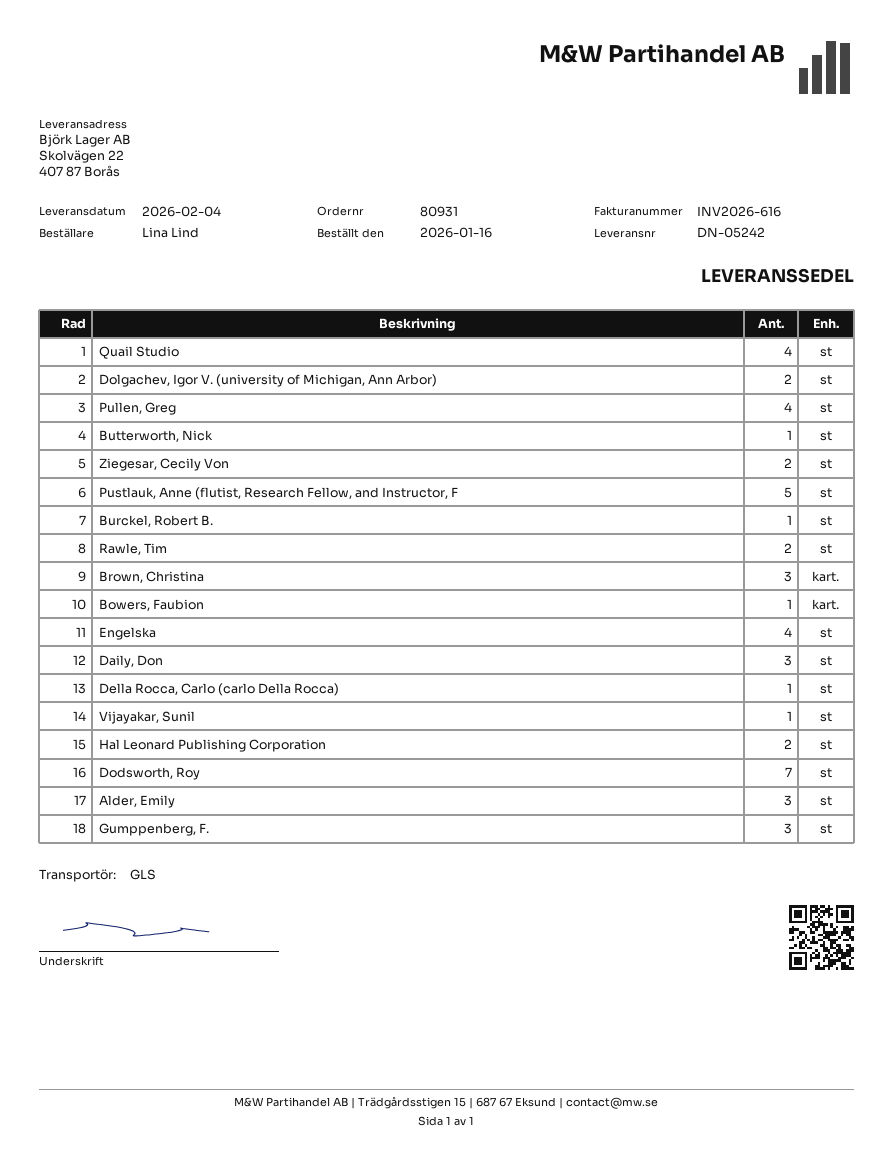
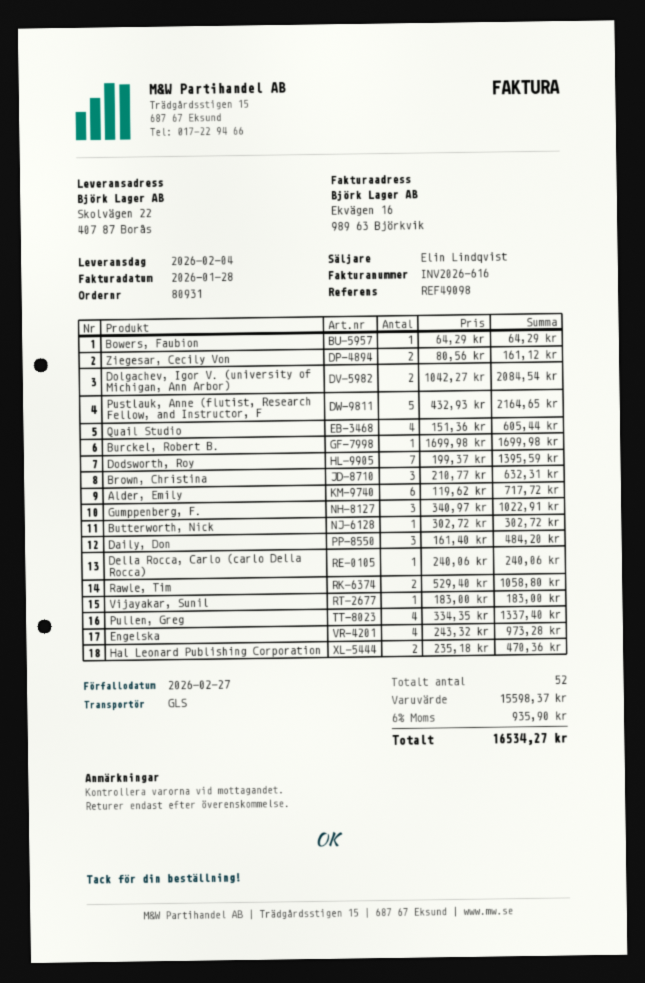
Alder, Emily: 3 -> 6

